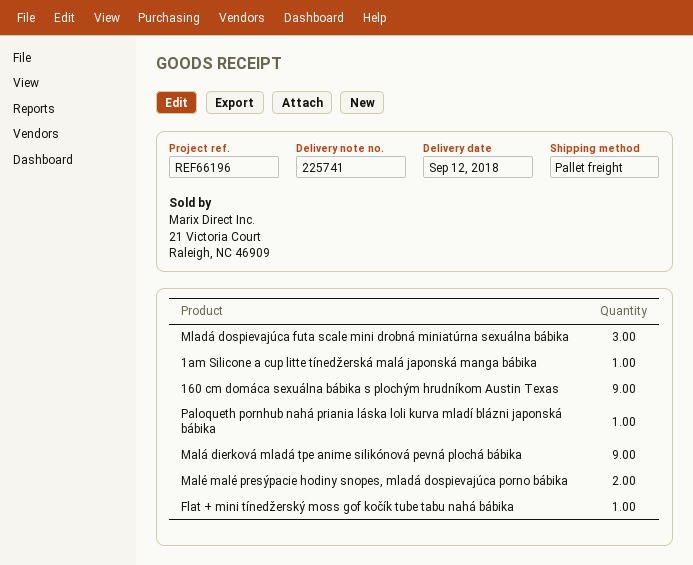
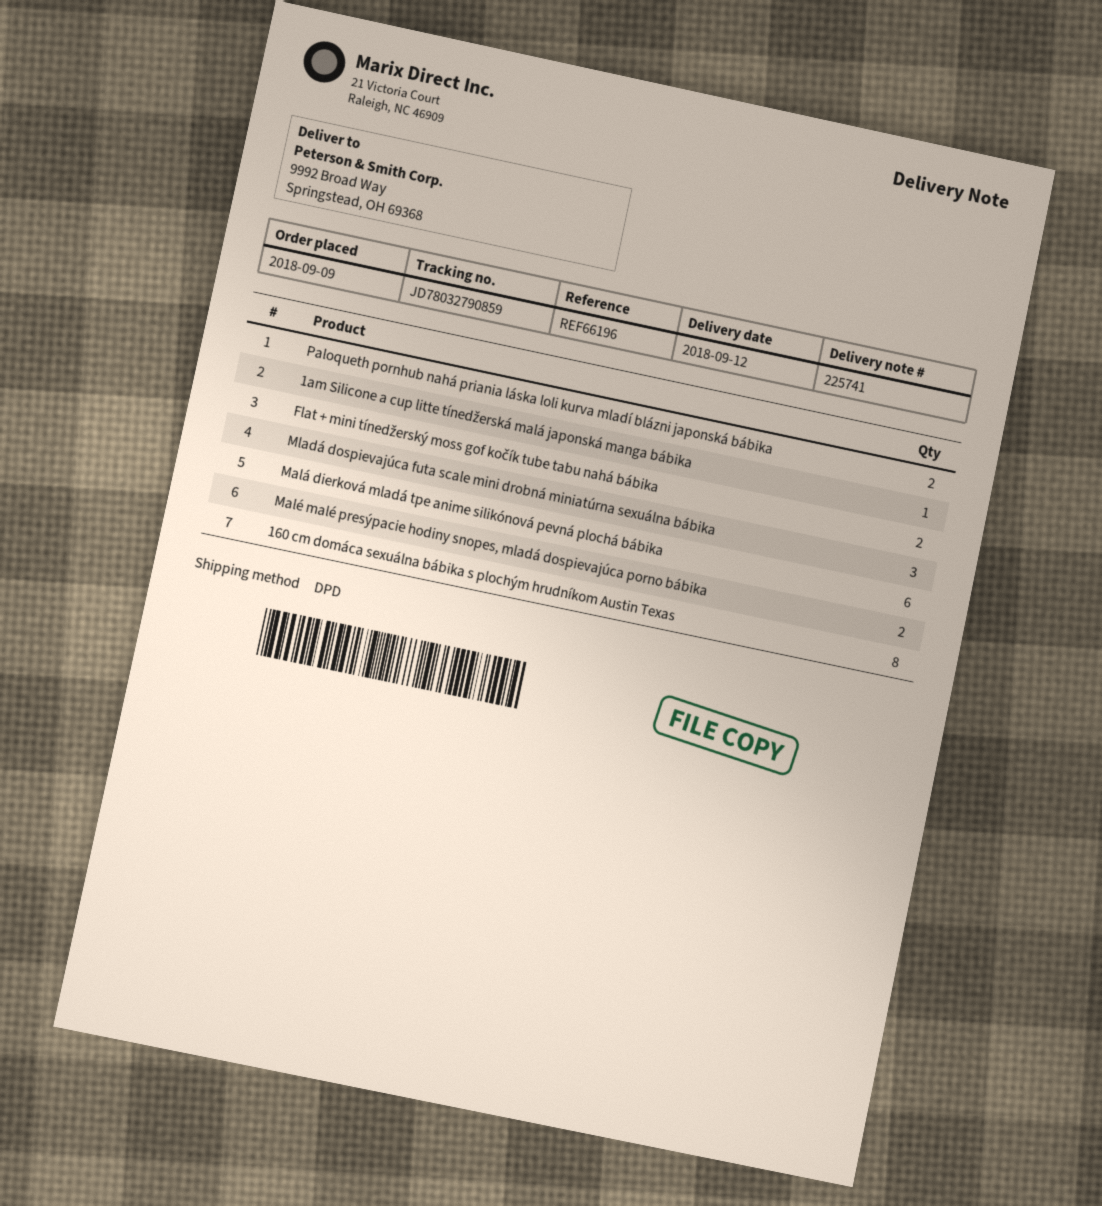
shipping method: pallet freight -> DPD
160 cm domáca sexuálna bábika s plochým hrudníkom Austin Texas: 9 -> 8
Paloqueth pornhub nahá priania láska loli kurva mladí blázni japonská bábika: 1 -> 2
Malá dierková mladá tpe anime silikónová pevná plochá bábika: 9 -> 6
Flat + mini tínedžerský moss gof kočík tube tabu nahá bábika: 1 -> 2

